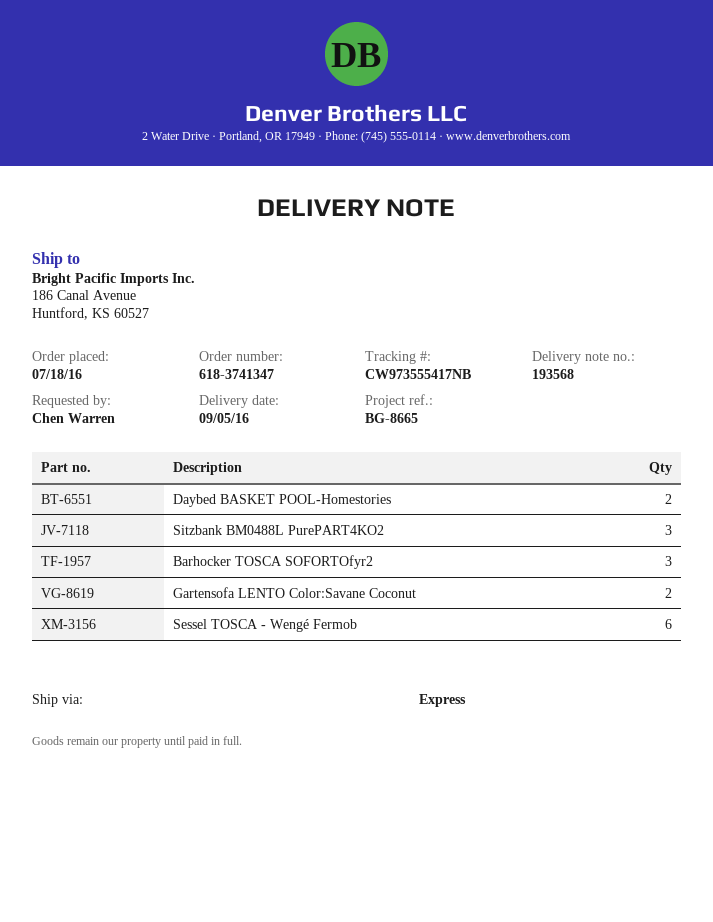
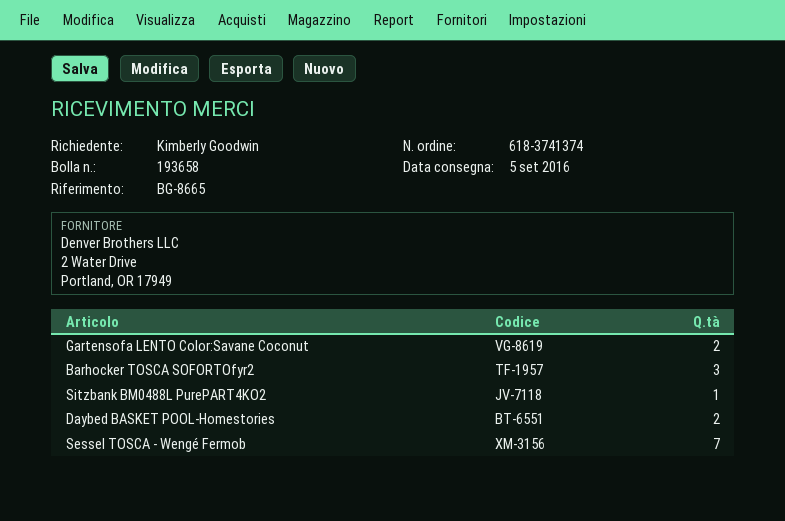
order number: 618-3741347 -> 618-3741374
delivery note number: 193568 -> 193658
ordered by: Chen Warren -> Kimberly Goodwin
Sitzbank BM0488L PurePART4KO2: 3 -> 1
Sessel TOSCA - Wengé Fermob: 6 -> 7

